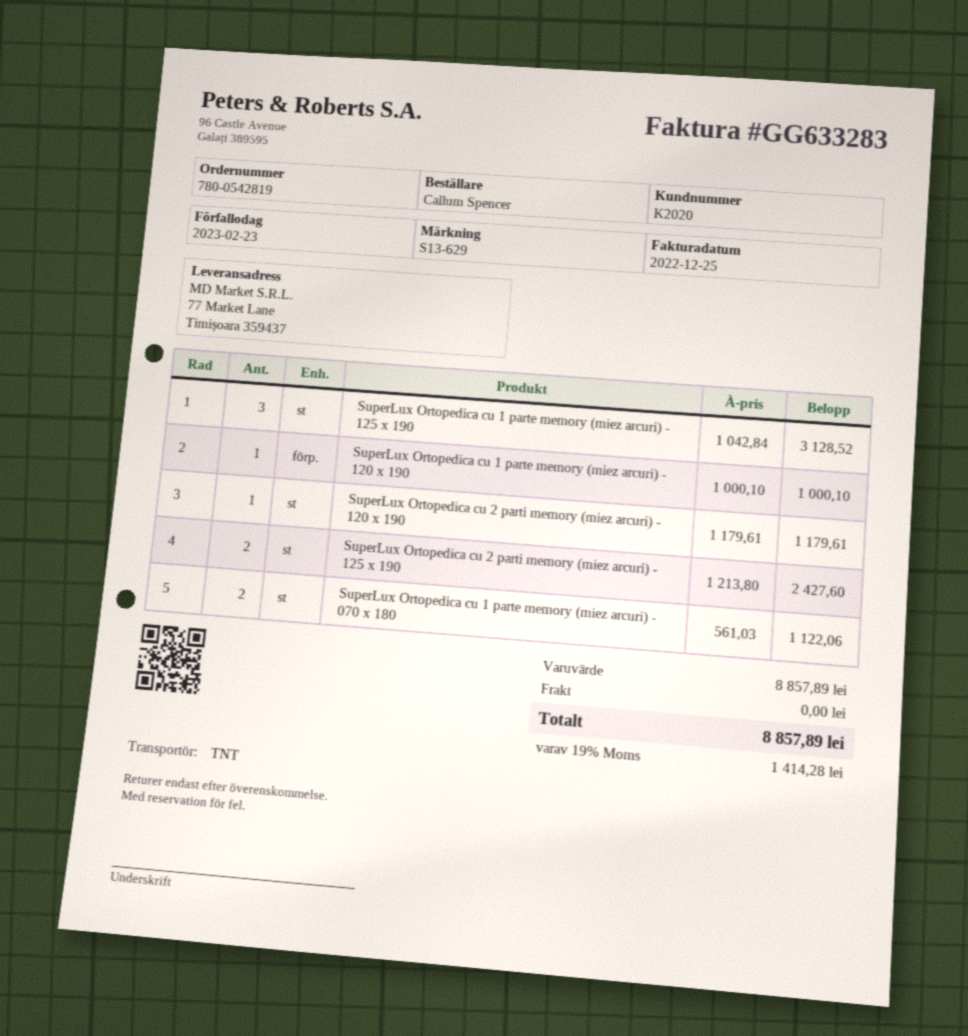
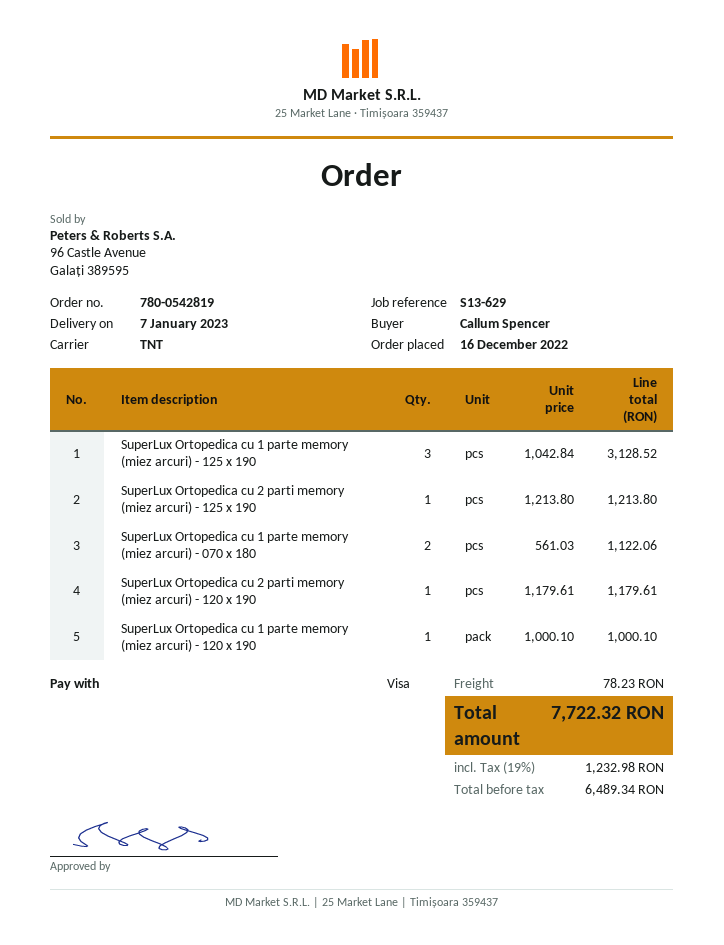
SuperLux Ortopedica cu 2 parti memory (miez arcuri) - 125 x 190: 2 x 1213.80 = 2427.60 -> 1 x 1213.80 = 1213.80
shipping: 0.00 -> 78.23
tax: 19% = 1414.28 -> 19% = 1232.98
total: 8857.89 -> 7722.32

